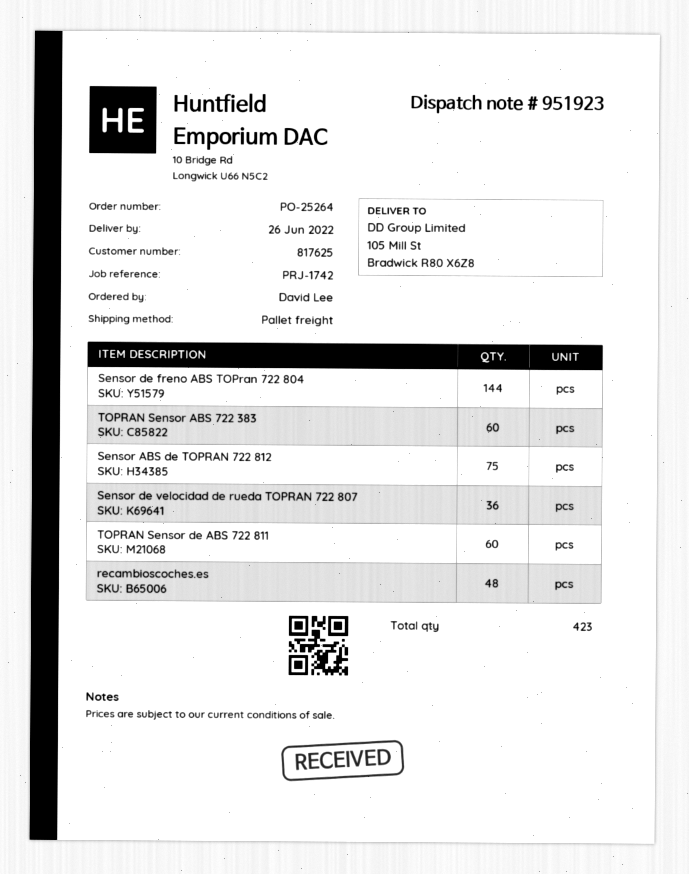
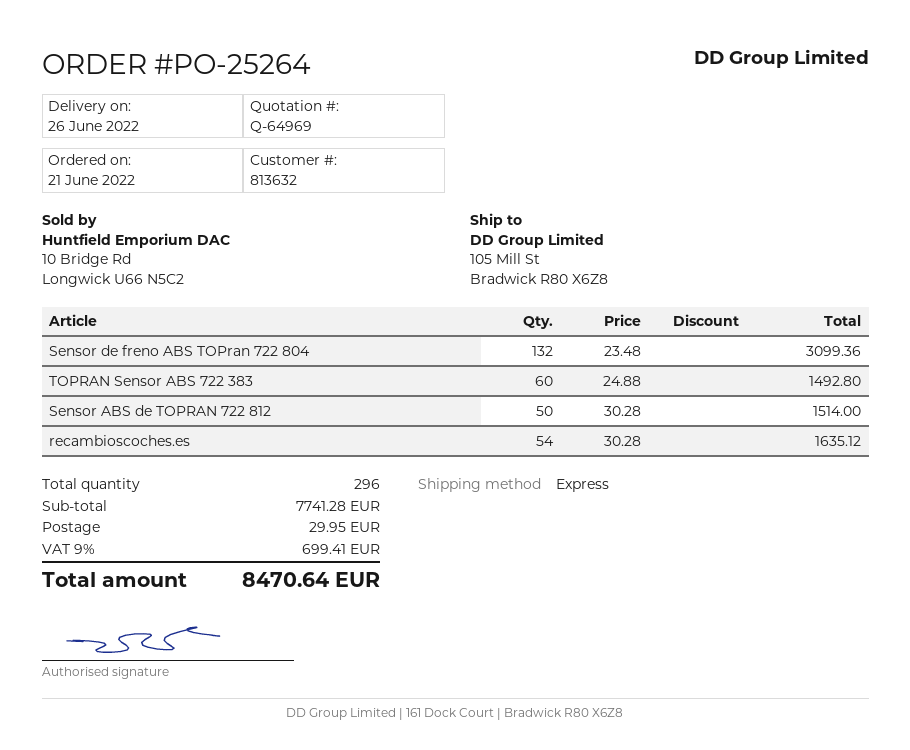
customer number: 817625 -> 813632
shipping method: pallet freight -> express
Sensor de freno ABS TOPran 722 804: 144 -> 132
Sensor ABS de TOPRAN 722 812: 75 -> 50
Sensor de velocidad de rueda TOPRAN 722 807: 36 -> none
TOPRAN Sensor de ABS 722 811: 60 -> none
recambioscoches.es: 48 -> 54
total quantity: 423 -> 296

